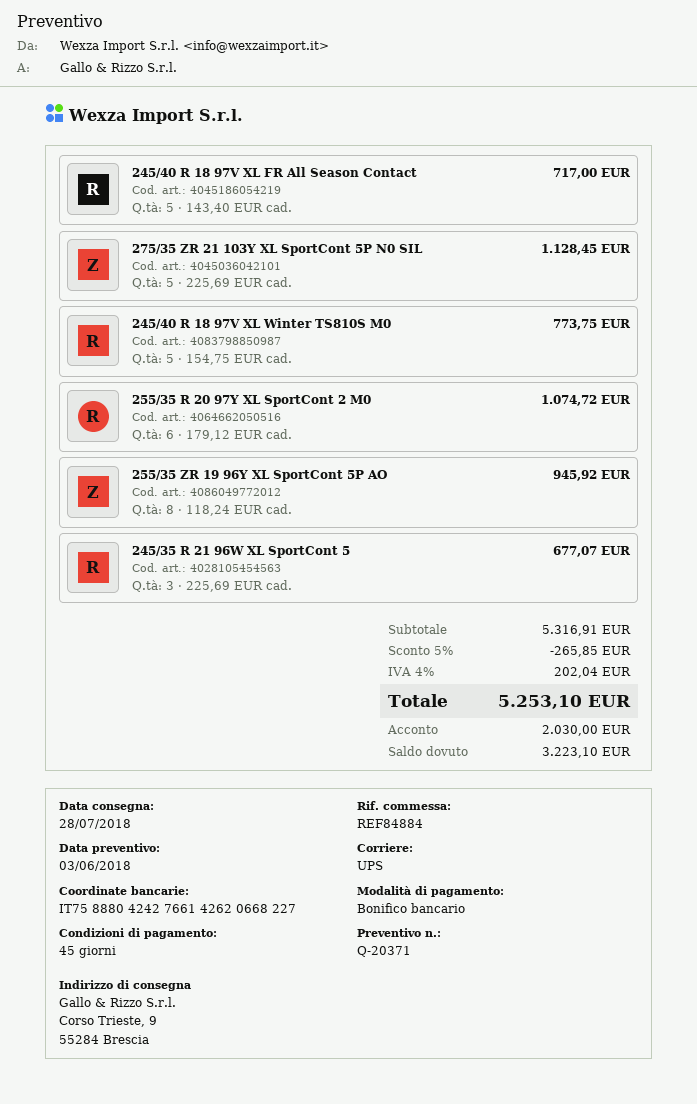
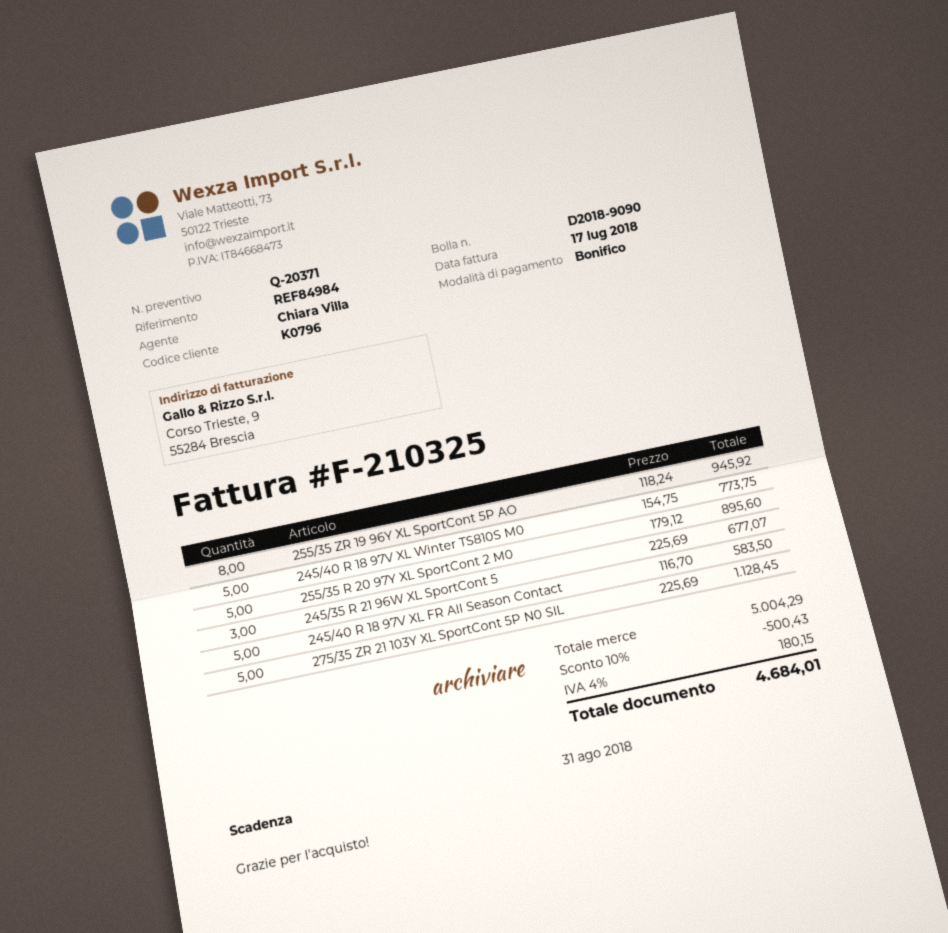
reference: REF84884 -> REF84984
245/40 R 18 97V XL FR All Season Contact: 5 x 143.40 = 717.00 -> 5 x 116.70 = 583.50
255/35 R 20 97Y XL SportCont 2 M0: 6 x 179.12 = 1074.72 -> 5 x 179.12 = 895.60
subtotal: 5316.91 -> 5004.29
discount: 5% = 265.85 -> 10% = 500.43
tax: 4% = 202.04 -> 4% = 180.15
total: 5253.10 -> 4684.01

